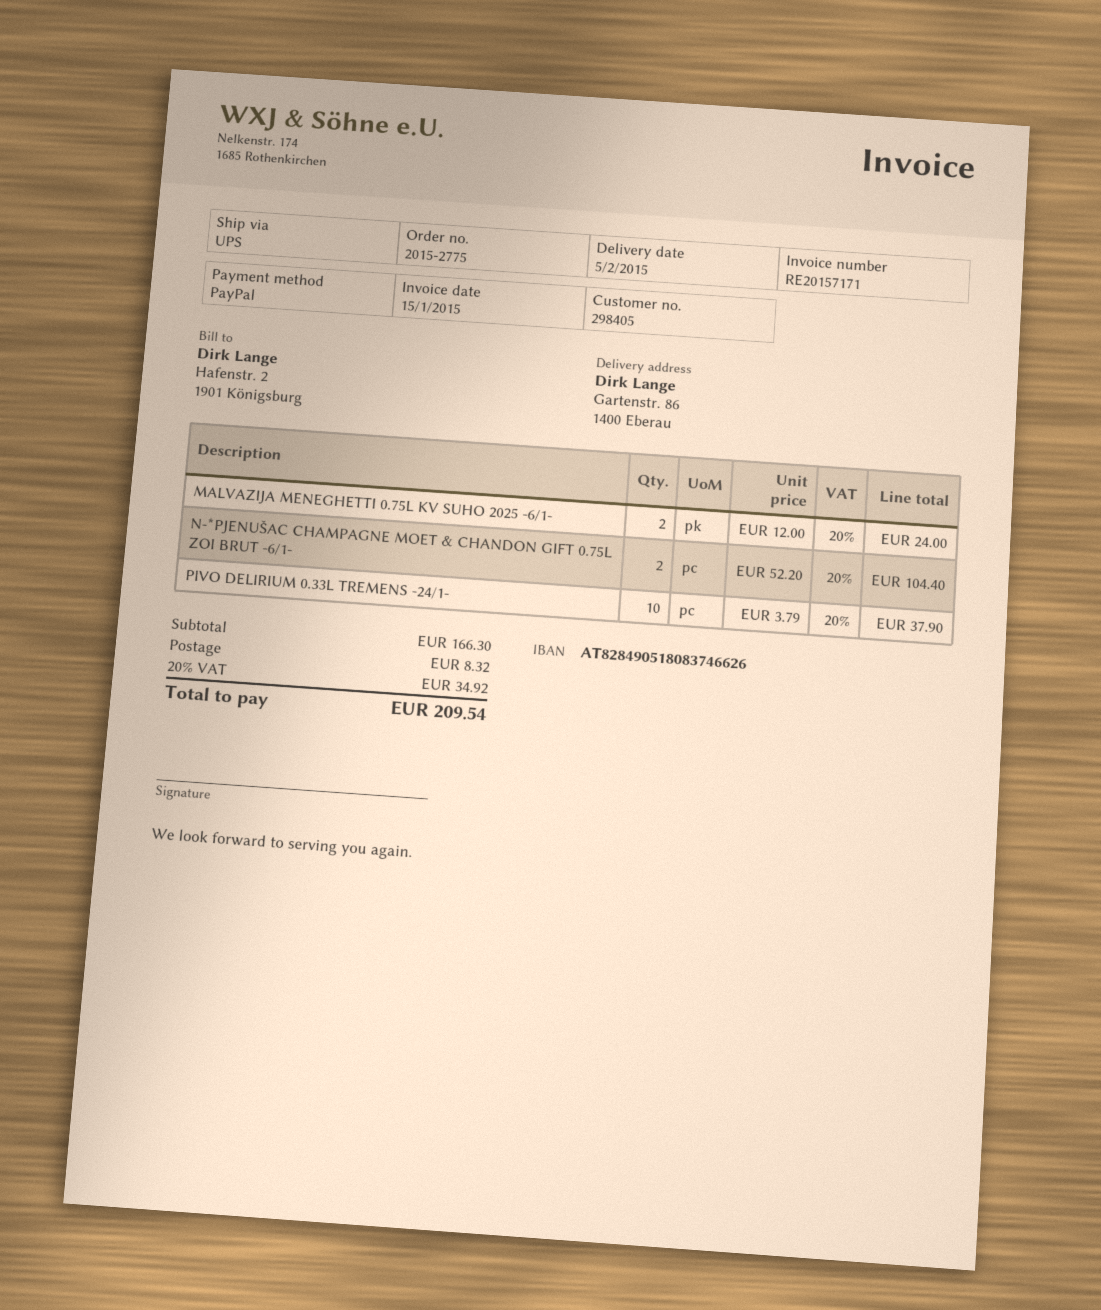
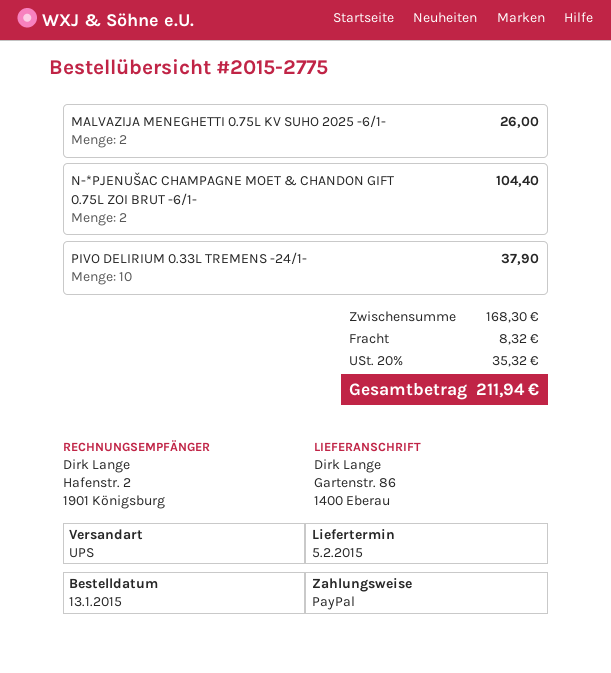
MALVAZIJA MENEGHETTI 0.75L KV SUHO 2025 -6/1-: 2 for 24.00 -> 2 for 26.00
subtotal: 166.30 -> 168.30
tax: 20% = 34.92 -> 20% = 35.32
total: 209.54 -> 211.94

